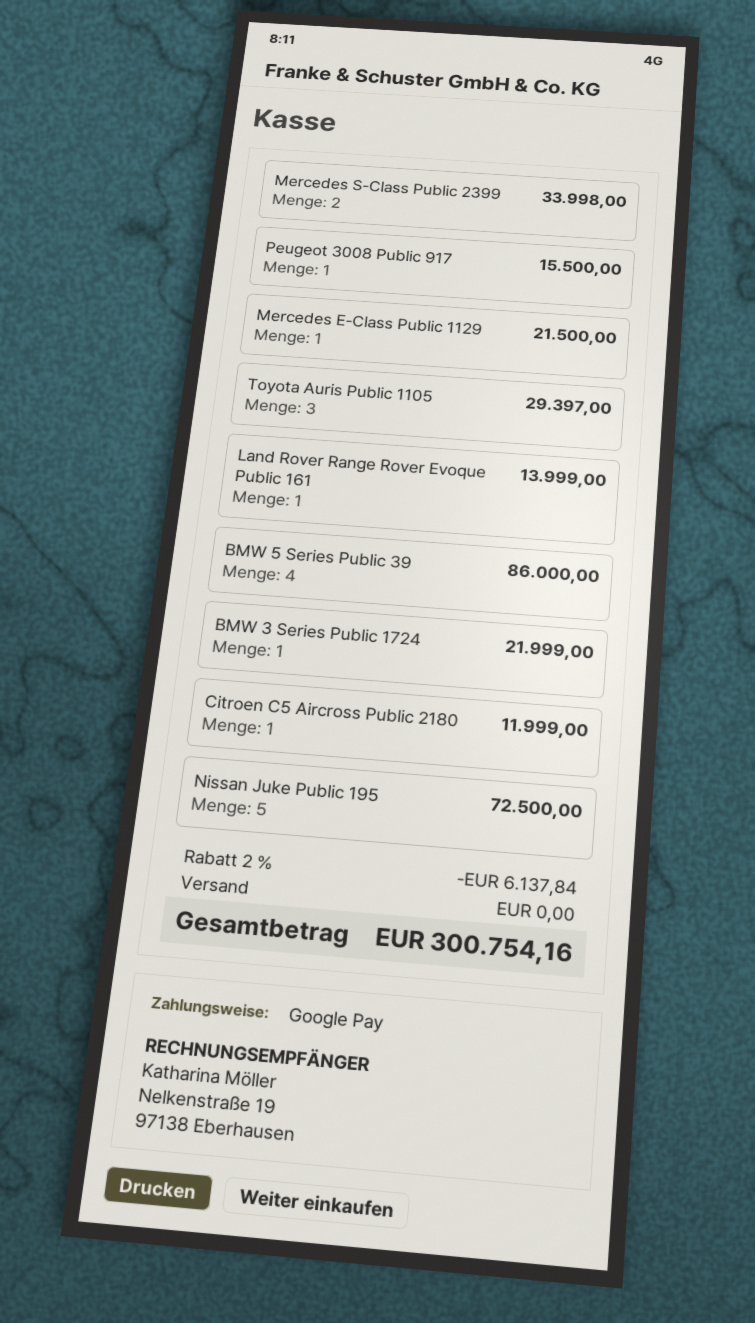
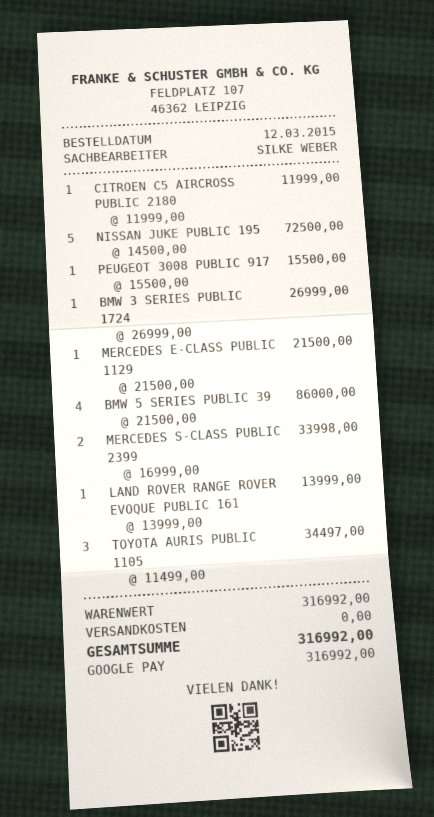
Toyota Auris Public 1105: 3 for 29397.00 -> 3 for 34497.00
BMW 3 Series Public 1724: 1 for 21999.00 -> 1 for 26999.00
discount: 2% = 6137.84 -> none
total: 300754.16 -> 316992.00

